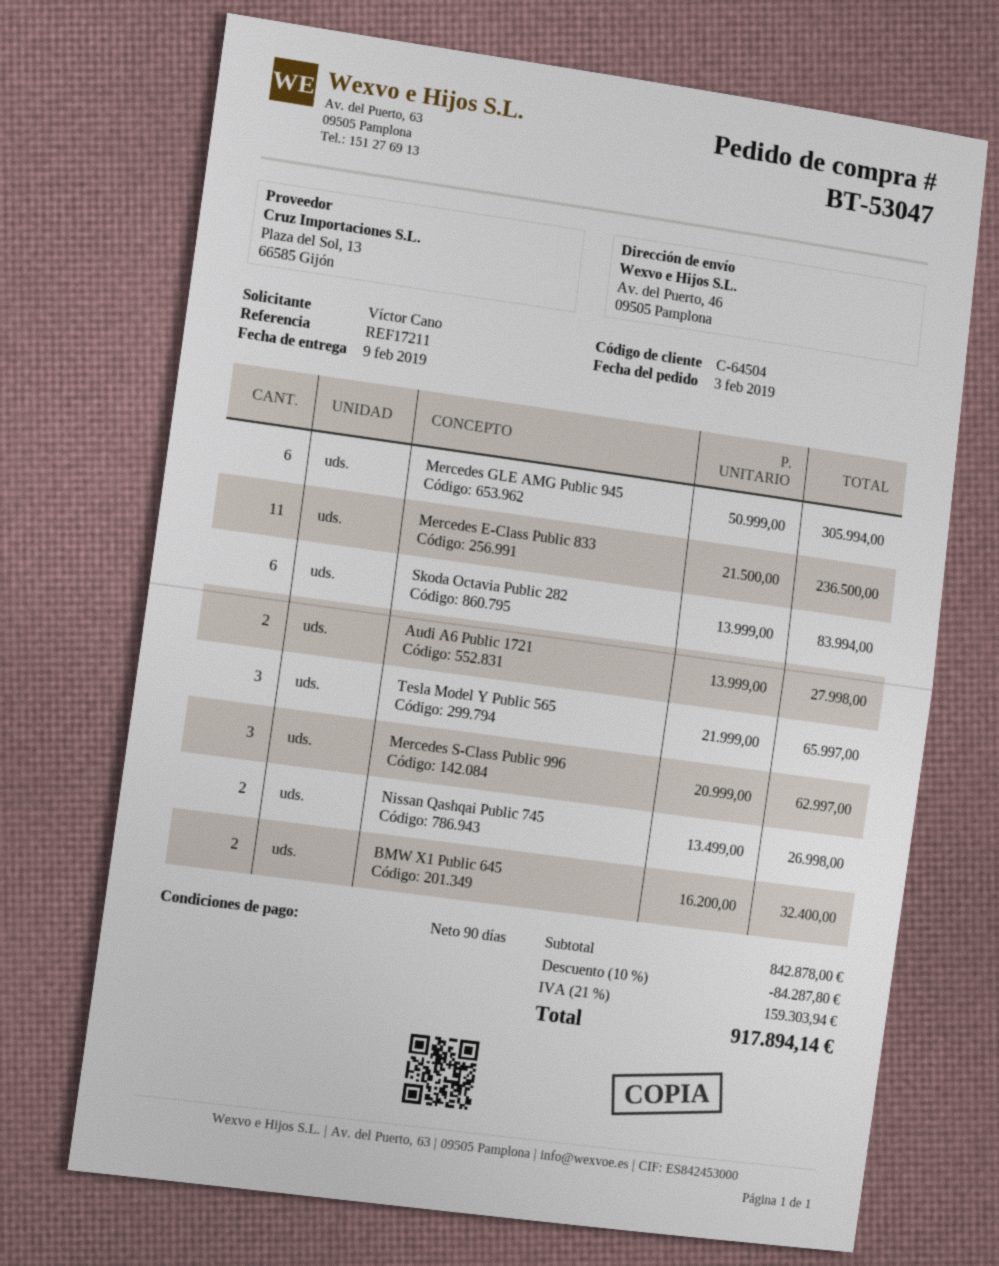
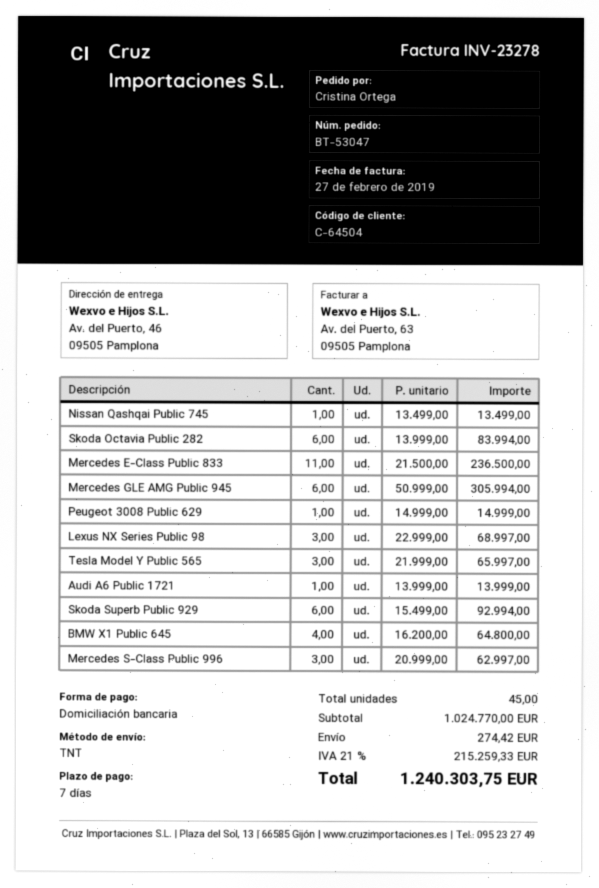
payment terms: 90 days -> 7 days
ordered by: Víctor Cano -> Cristina Ortega
Audi A6 Public 1721: 2 x 13999.00 = 27998.00 -> 1 x 13999.00 = 13999.00
Nissan Qashqai Public 745: 2 x 13499.00 = 26998.00 -> 1 x 13499.00 = 13499.00
BMW X1 Public 645: 2 x 16200.00 = 32400.00 -> 4 x 16200.00 = 64800.00
Peugeot 3008 Public 629: none -> 1 x 14999.00 = 14999.00
Lexus NX Series Public 98: none -> 3 x 22999.00 = 68997.00
Skoda Superb Public 929: none -> 6 x 15499.00 = 92994.00
subtotal: 842878.00 -> 1024770.00
discount: 10% = 84287.80 -> none
shipping: none -> 274.42
tax: 21% = 159303.94 -> 21% = 215259.33
total: 917894.14 -> 1240303.75

